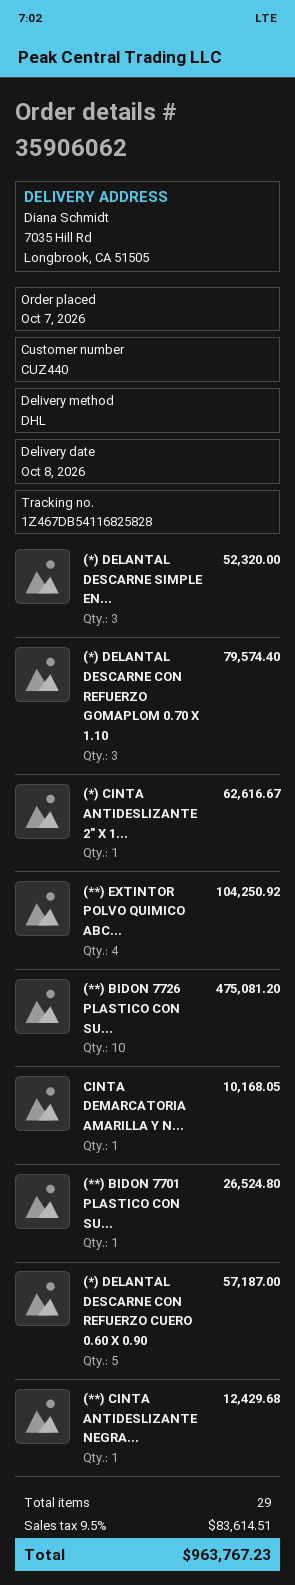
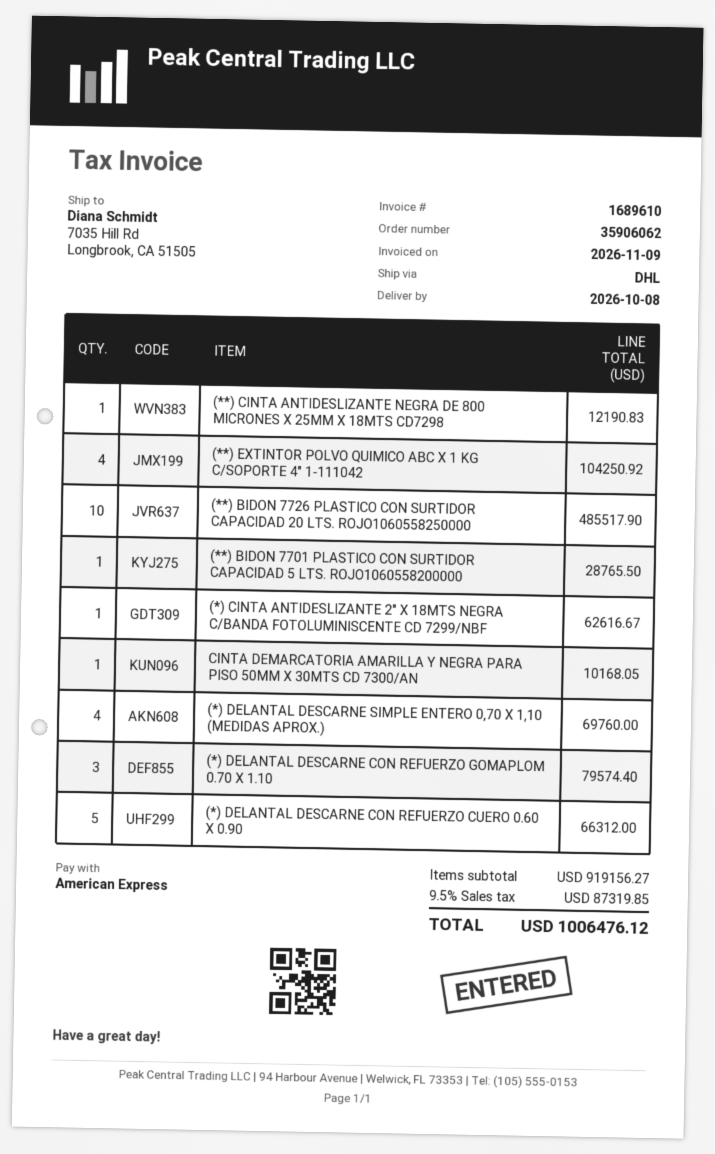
(*) DELANTAL DESCARNE SIMPLE EN...: 3 for 52320.00 -> 4 for 69760.00
(**) BIDON 7726 PLASTICO CON SU...: 10 for 475081.20 -> 10 for 485517.90
(**) BIDON 7701 PLASTICO CON SU...: 1 for 26524.80 -> 1 for 28765.50
(*) DELANTAL DESCARNE CON REFUERZO CUERO 0.60 X 0.90: 5 for 57187.00 -> 5 for 66312.00
(**) CINTA ANTIDESLIZANTE NEGRA...: 1 for 12429.68 -> 1 for 12190.83
tax: 9.5% = 83614.51 -> 9.5% = 87319.85
total: 963767.23 -> 1006476.12

